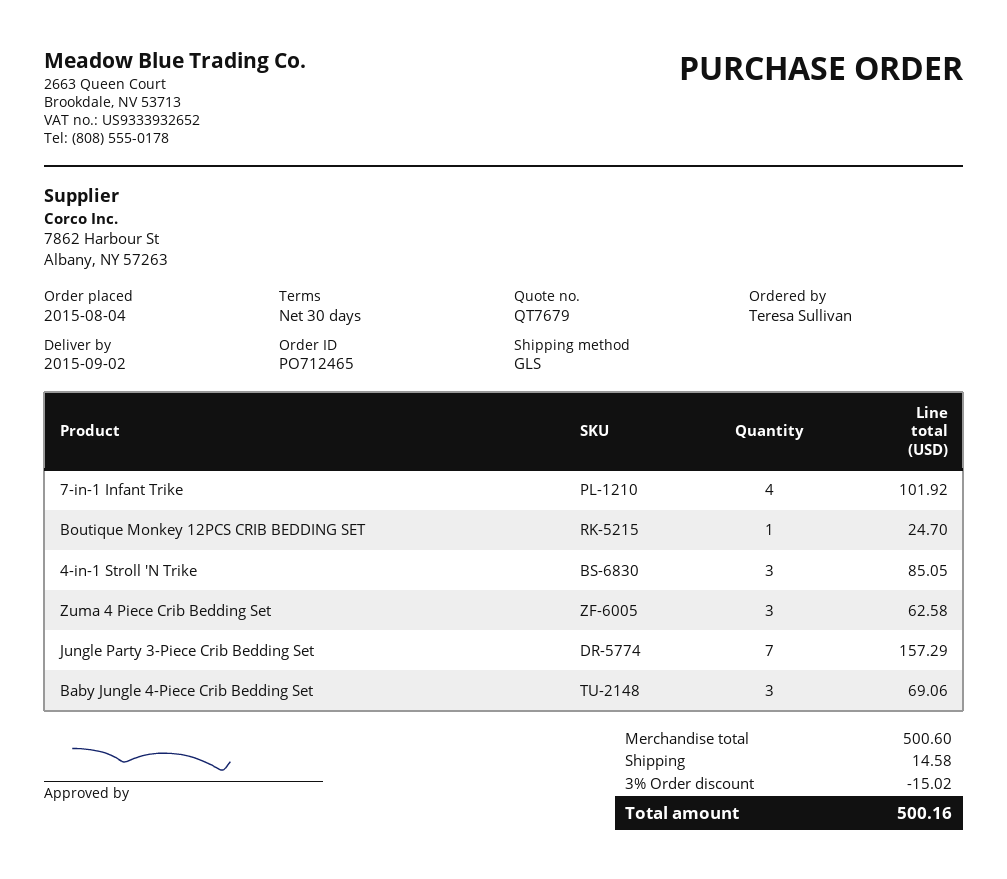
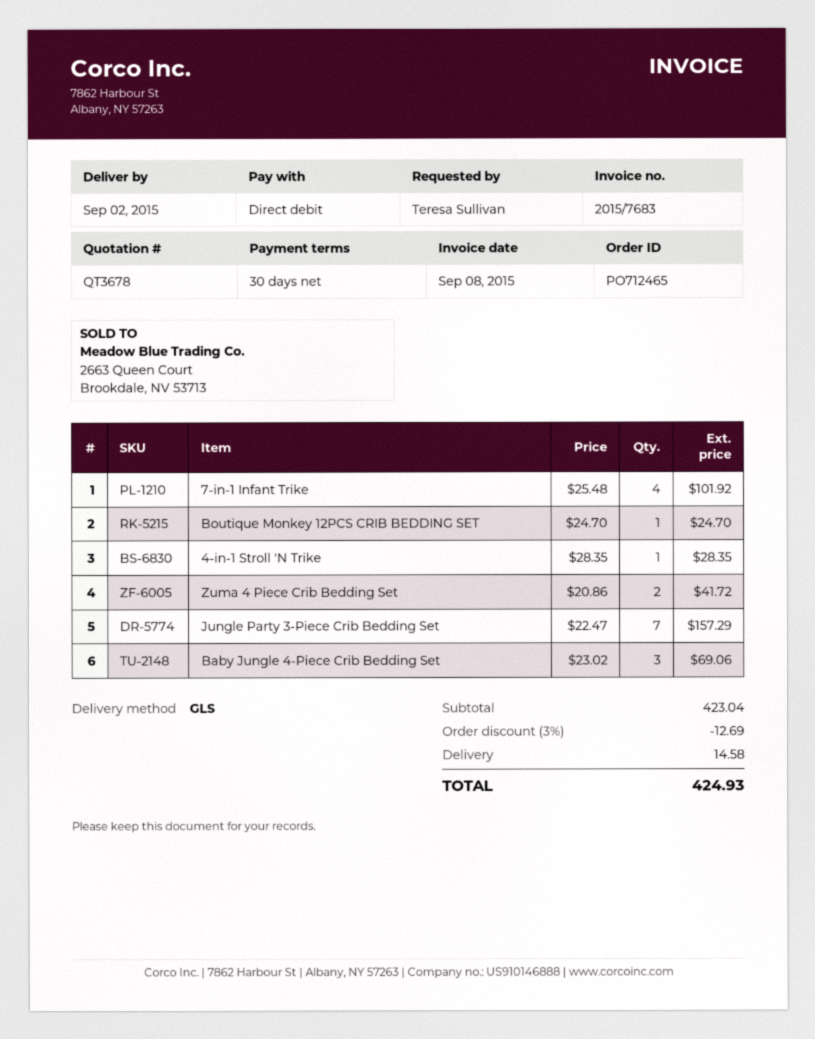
quote number: QT7679 -> QT3678
4-in-1 Stroll 'N Trike: 3 for 85.05 -> 1 for 28.35
Zuma 4 Piece Crib Bedding Set: 3 for 62.58 -> 2 for 41.72
subtotal: 500.60 -> 423.04
discount: 3% = 15.02 -> 3% = 12.69
total: 500.16 -> 424.93

